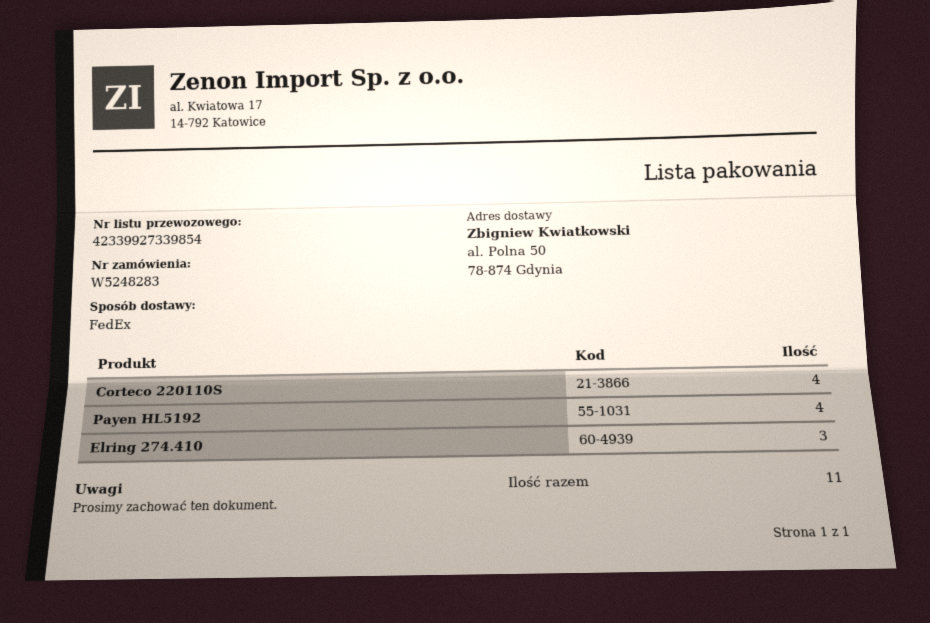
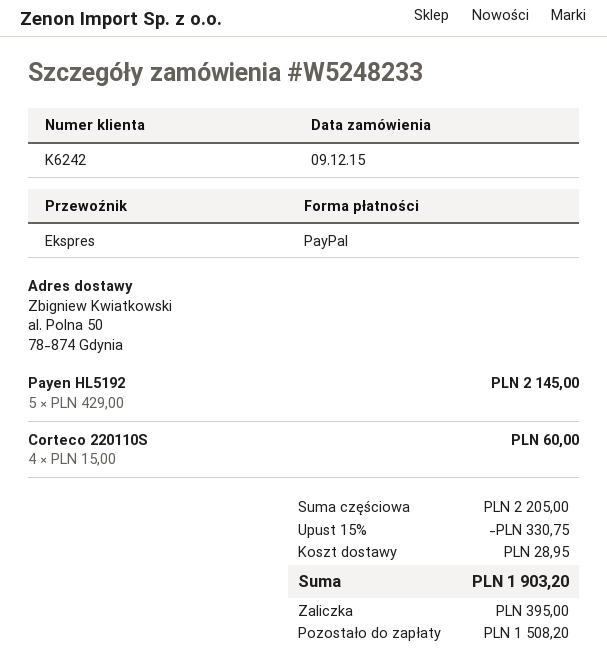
order number: W5248283 -> W5248233
shipping method: FedEx -> express
Payen HL5192: 4 -> 5
Elring 274.410: 3 -> none

